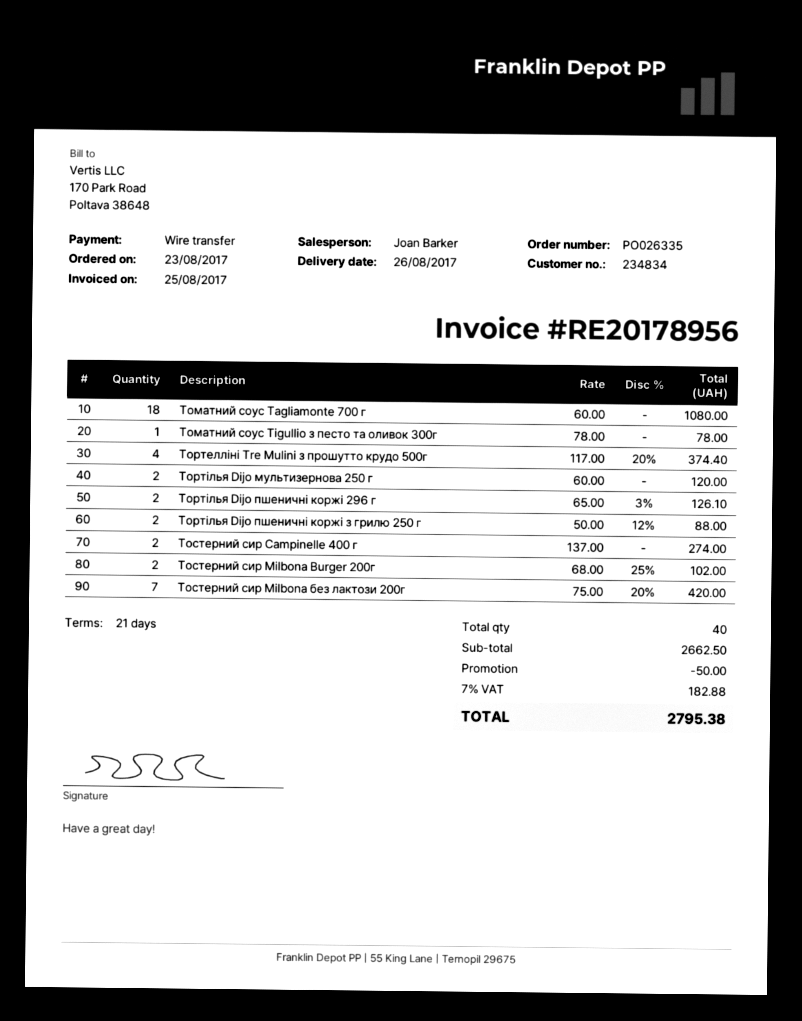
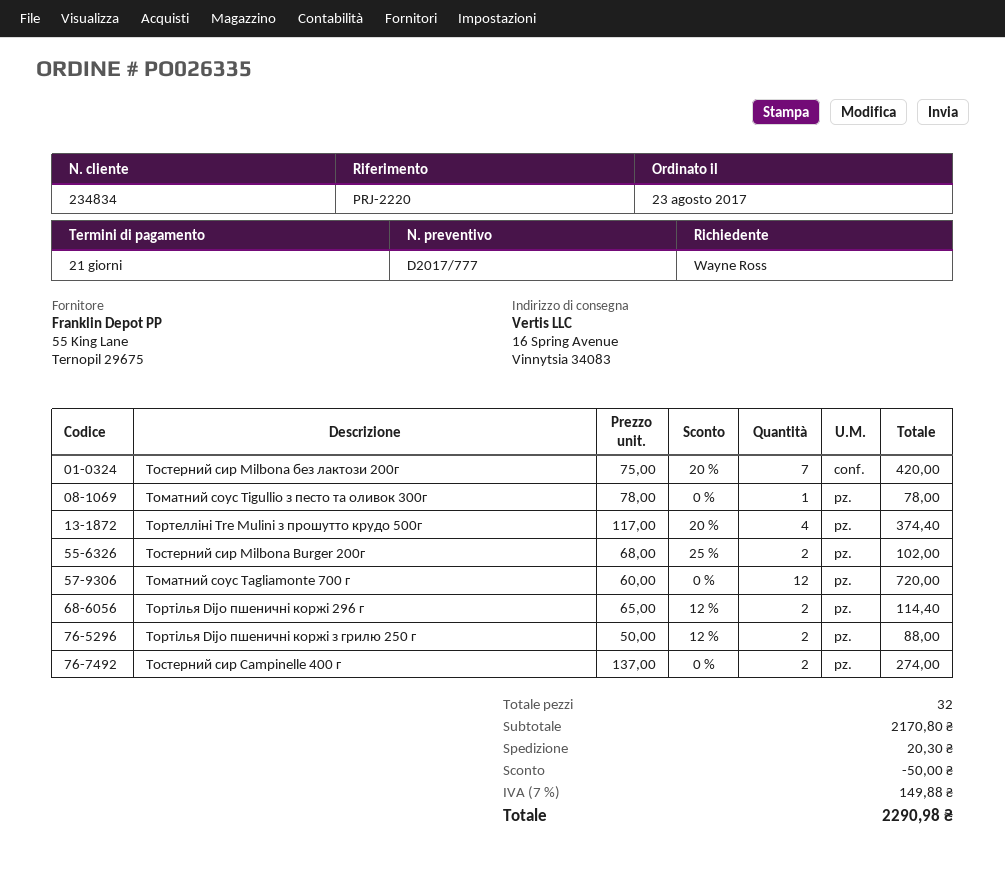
Томатний соус Tagliamonte 700 г: 18 x 60.00 = 1080.00 -> 12 x 60.00 = 720.00
Тортілья Dijo мультизернова 250 г: 2 x 60.00 = 120.00 -> none
Тортілья Dijo пшеничні коржі 296 г: 2 x 65.00 - 3% = 126.10 -> 2 x 65.00 - 12% = 114.40
total quantity: 40 -> 32
subtotal: 2662.50 -> 2170.80
shipping: none -> 20.30
tax: 7% = 182.88 -> 7% = 149.88
total: 2795.38 -> 2290.98

